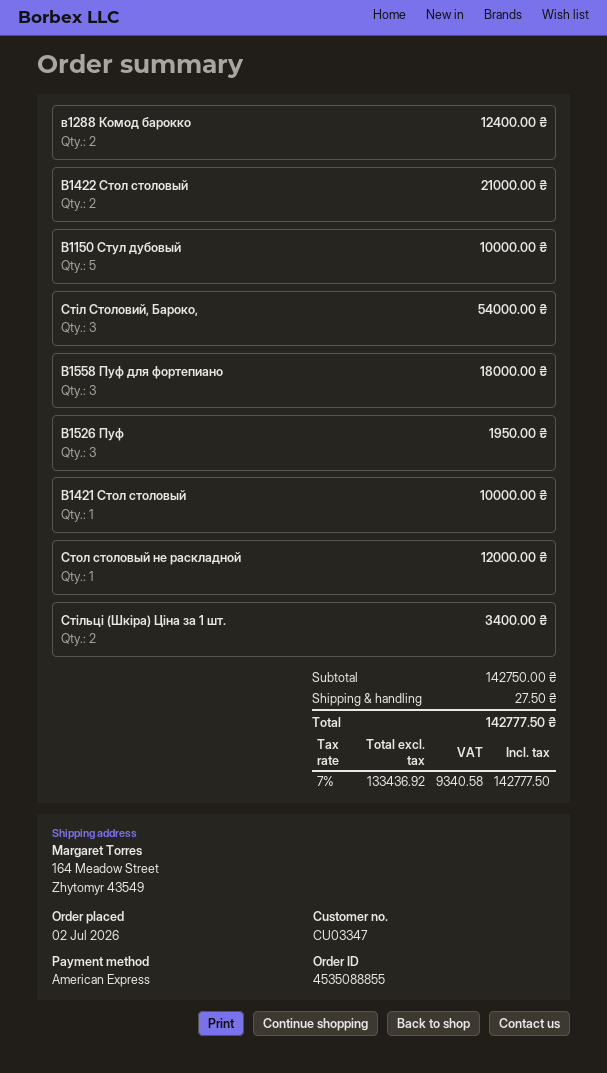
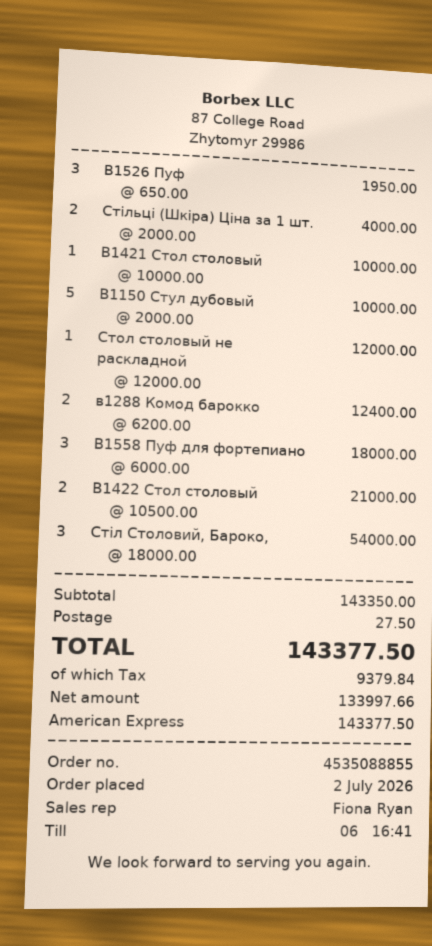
Стільці (Шкіра) Ціна за 1 шт.: 2 for 3400.00 -> 2 for 4000.00
subtotal: 142750.00 -> 143350.00
net: 133436.92 -> 133997.66
tax: 9340.58 -> 9379.84
total: 142777.50 -> 143377.50

